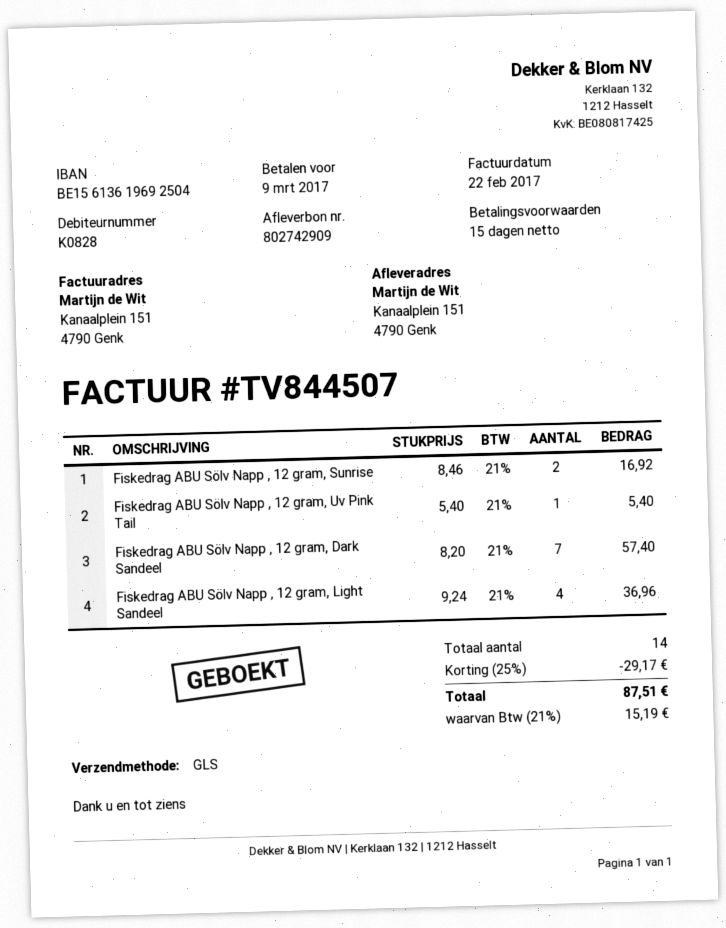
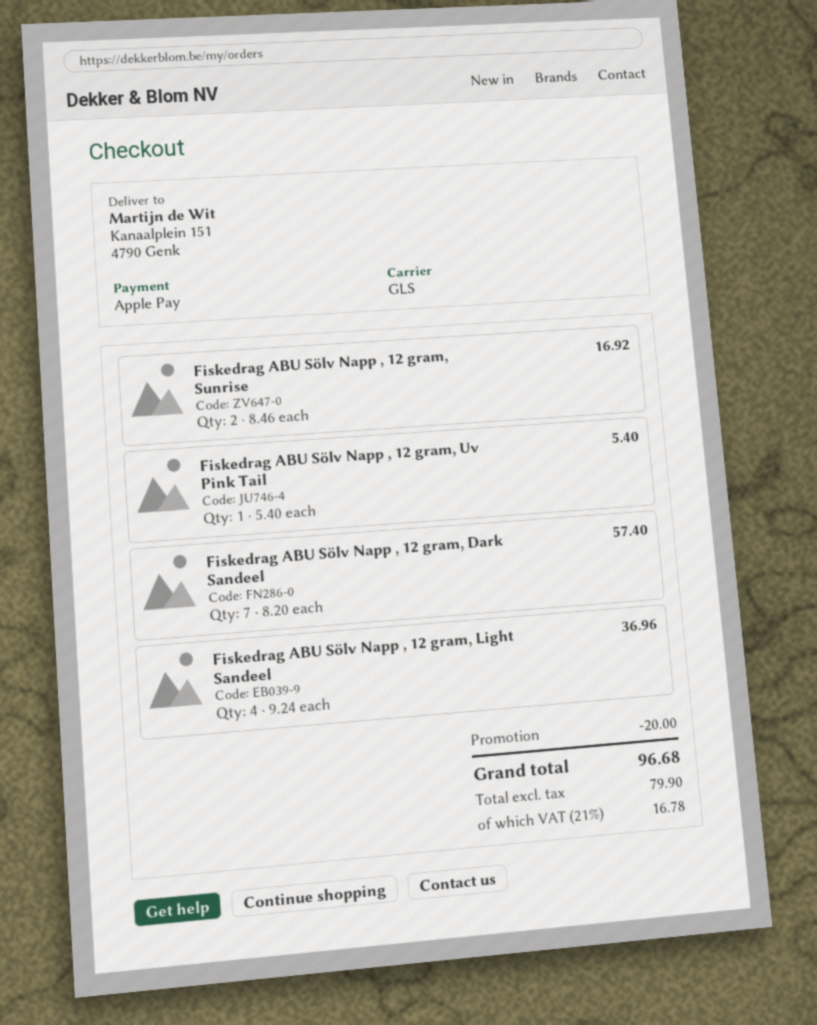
discount: 29.17 -> 20.00
tax: 21% = 15.19 -> 21% = 16.78
total: 87.51 -> 96.68

